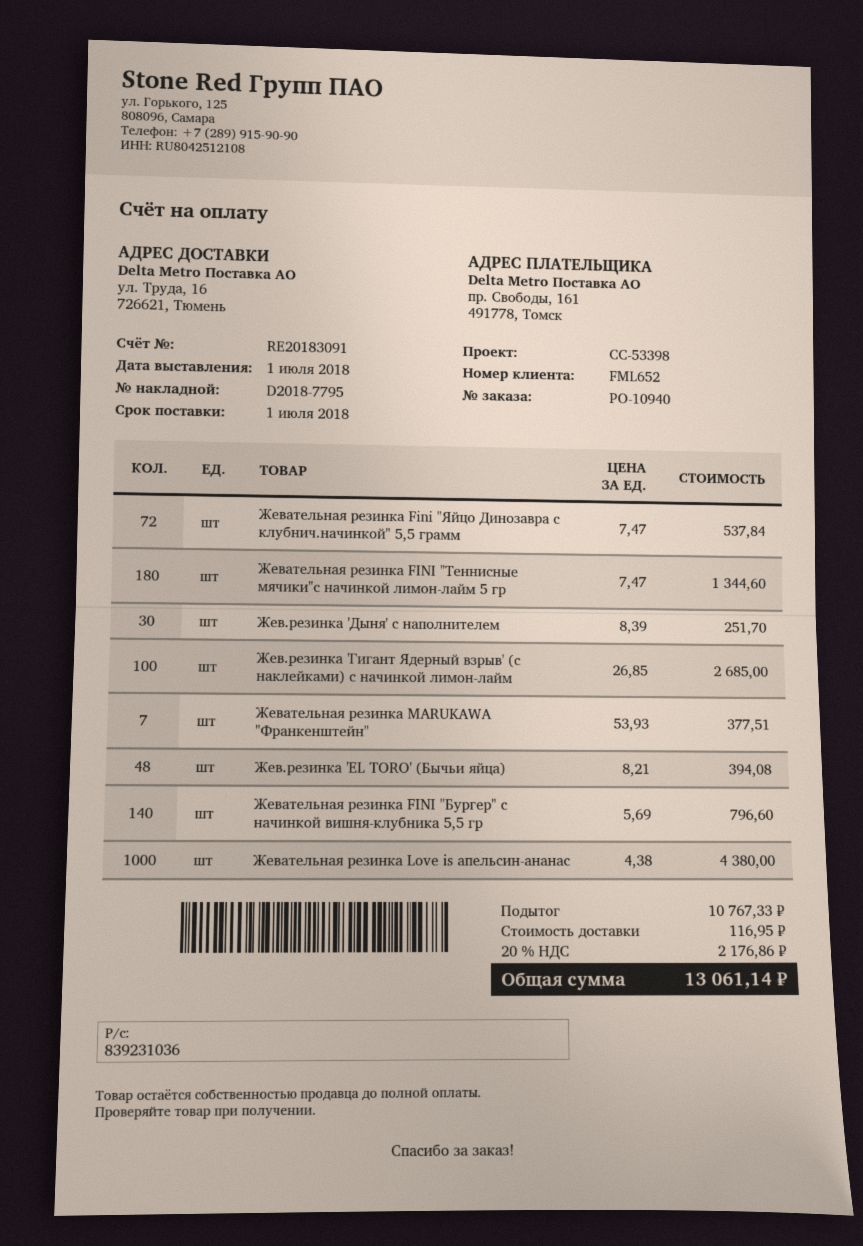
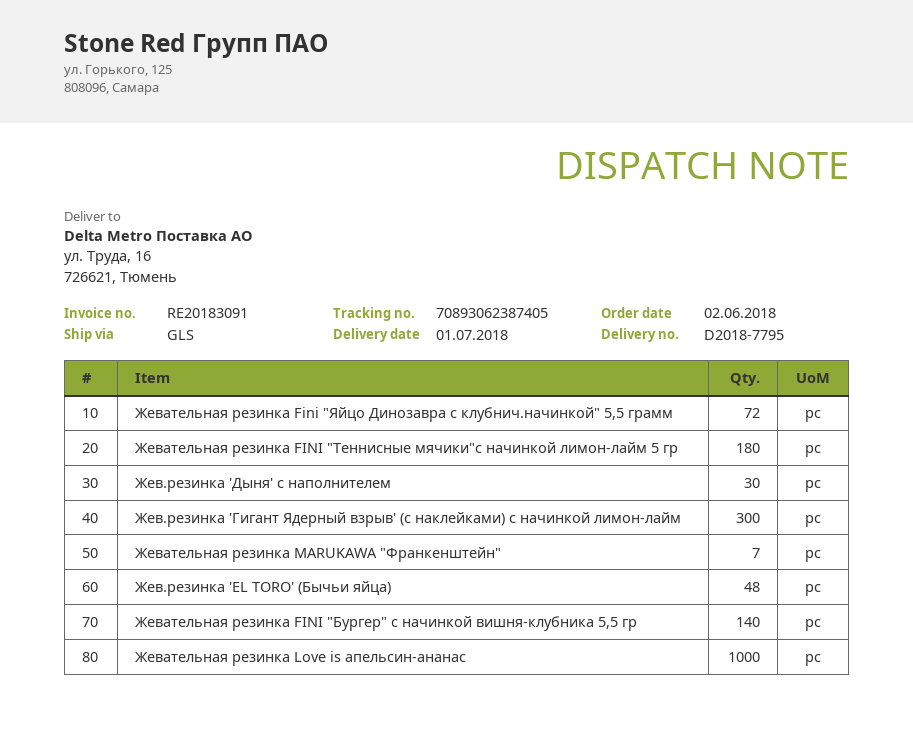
Жев.резинка 'Гигант Ядерный взрыв' (с наклейками) с начинкой лимон-лайм: 100 -> 300

